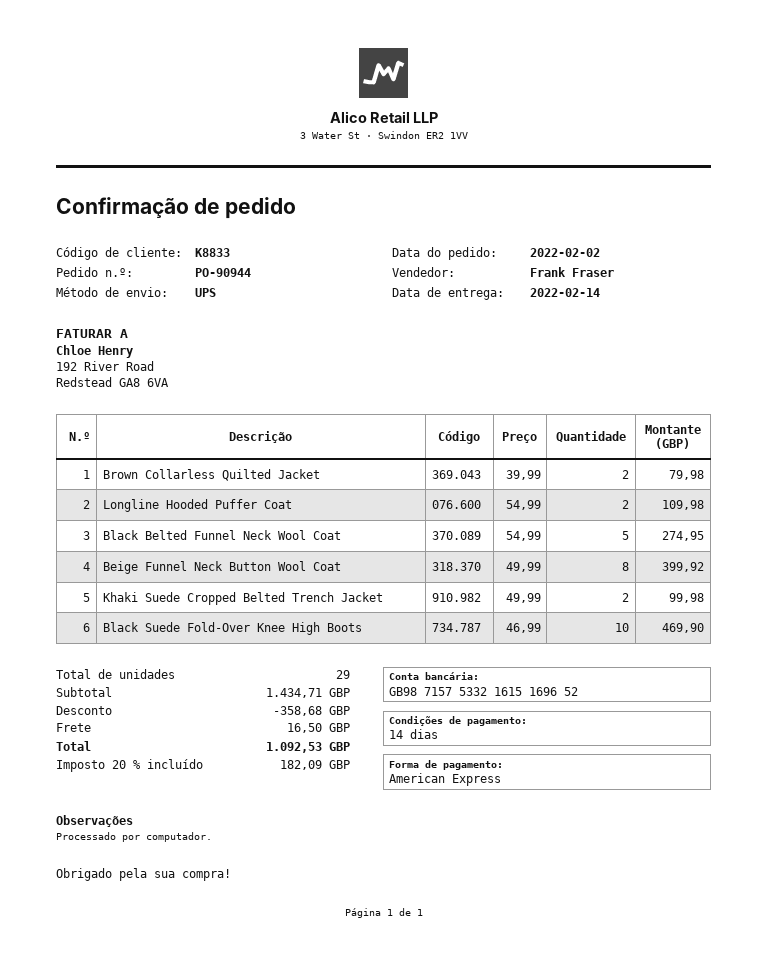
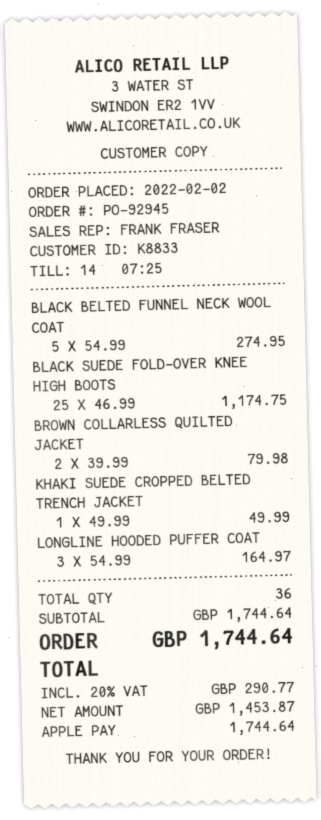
order number: PO-90944 -> PO-92945
payment method: American Express -> Apple Pay
Longline Hooded Puffer Coat: 2 x 54.99 = 109.98 -> 3 x 54.99 = 164.97
Beige Funnel Neck Button Wool Coat: 8 x 49.99 = 399.92 -> none
Khaki Suede Cropped Belted Trench Jacket: 2 x 49.99 = 99.98 -> 1 x 49.99 = 49.99
Black Suede Fold-Over Knee High Boots: 10 x 46.99 = 469.90 -> 25 x 46.99 = 1174.75
total quantity: 29 -> 36
subtotal: 1434.71 -> 1744.64
discount: 358.68 -> none
shipping: 16.50 -> none
tax: 20% = 182.09 -> 20% = 290.77
total: 1092.53 -> 1744.64

